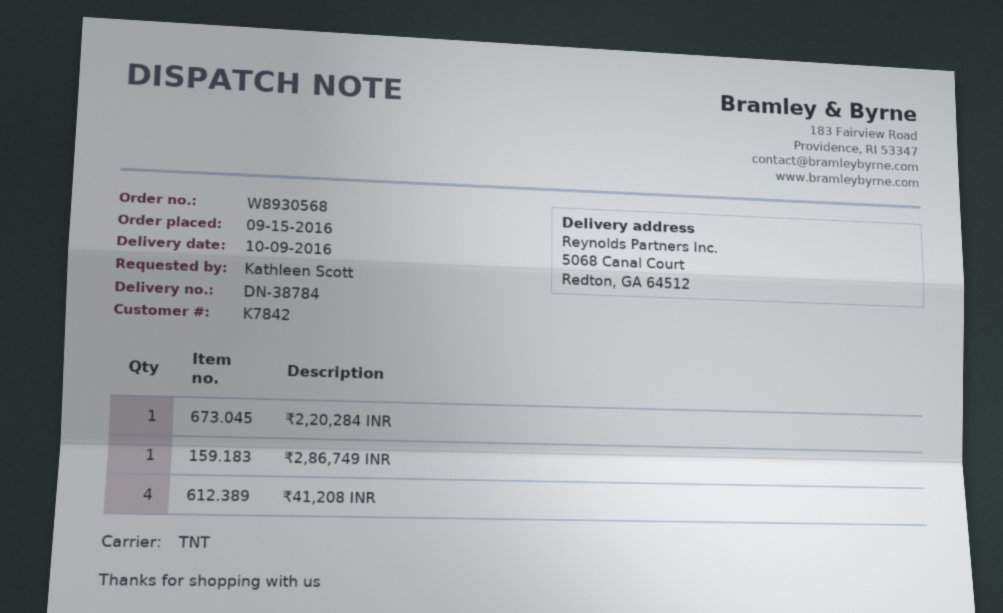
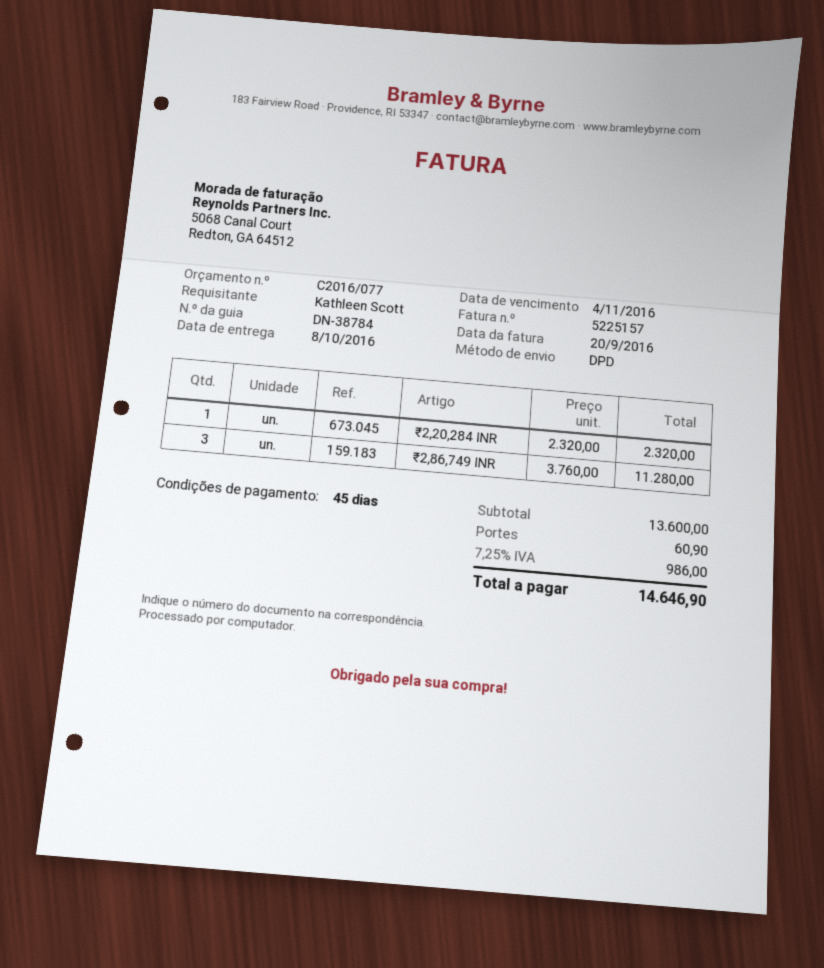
delivery date: 2016-10-09 -> 2016-10-08
shipping method: TNT -> DPD
₹2,86,749 INR: 1 -> 3
₹41,208 INR: 4 -> none

